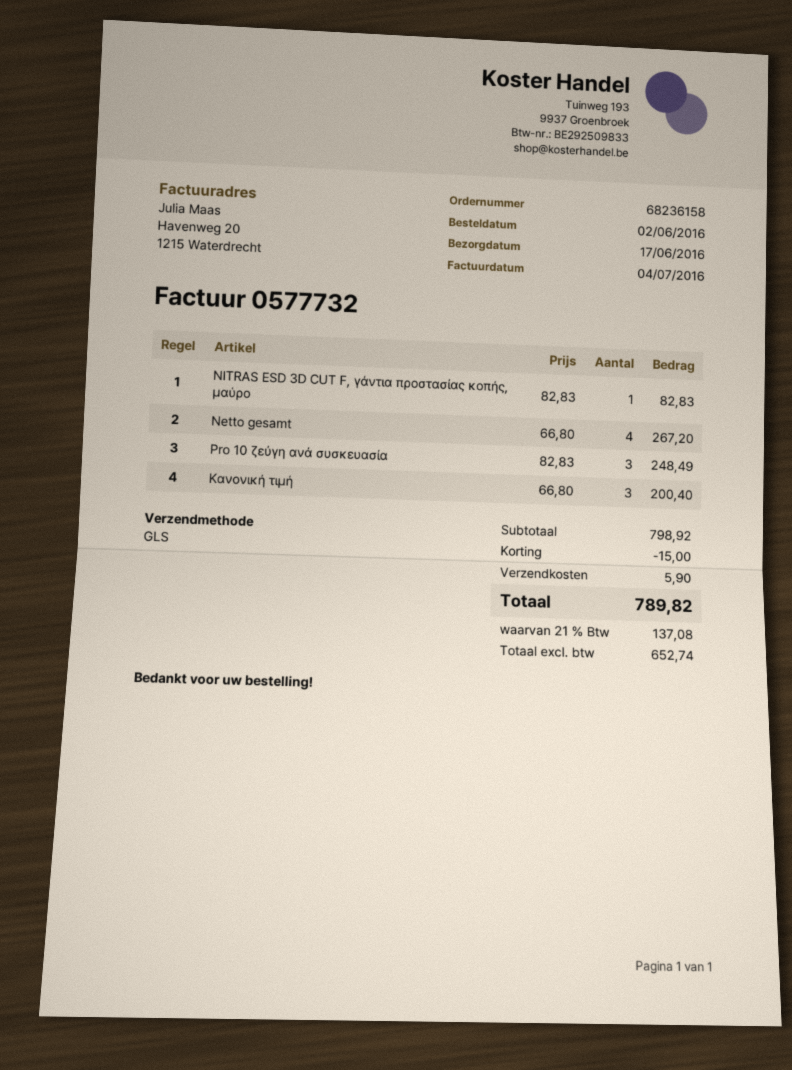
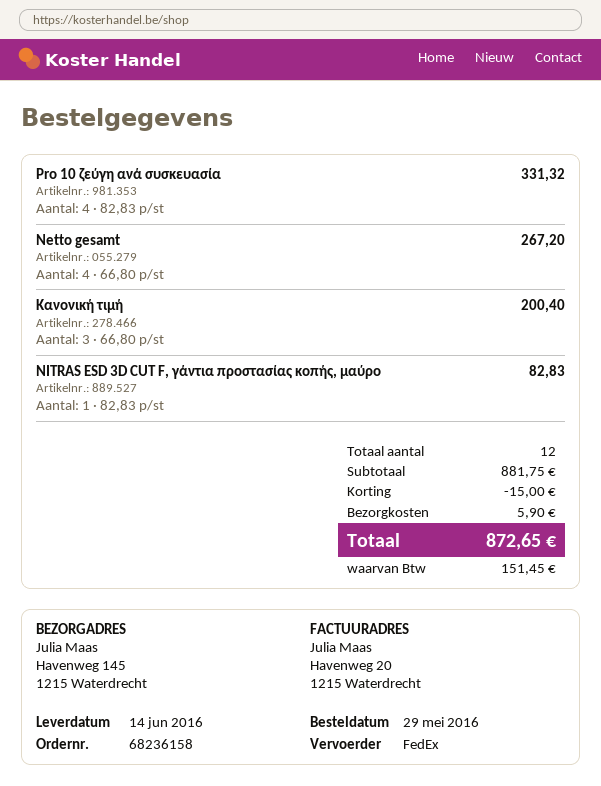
order date: 2016-06-02 -> 2016-05-29
delivery date: 2016-06-17 -> 2016-06-14
shipping method: GLS -> FedEx
Pro 10 ζεύγη ανά συσκευασία: 3 x 82.83 = 248.49 -> 4 x 82.83 = 331.32
subtotal: 798.92 -> 881.75
tax: 137.08 -> 151.45
total: 789.82 -> 872.65

